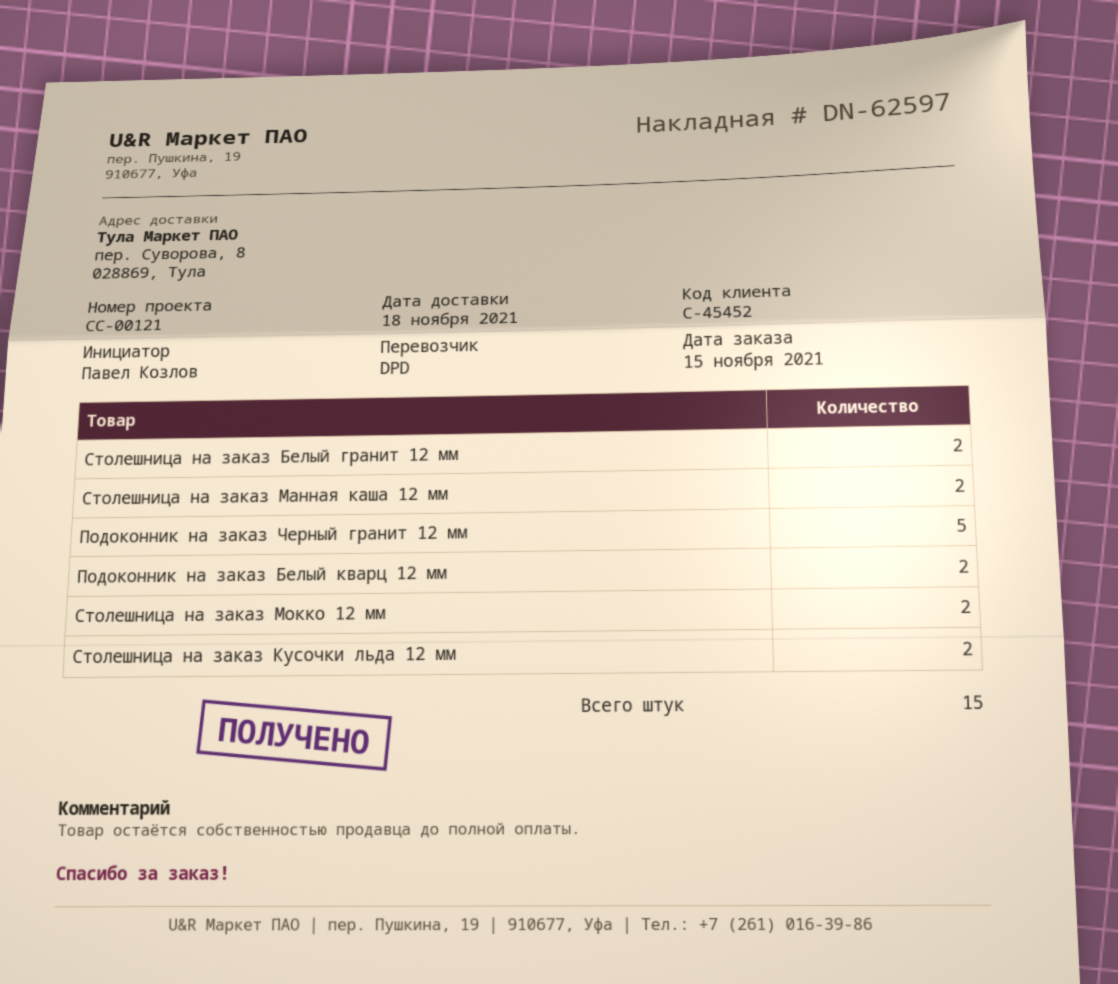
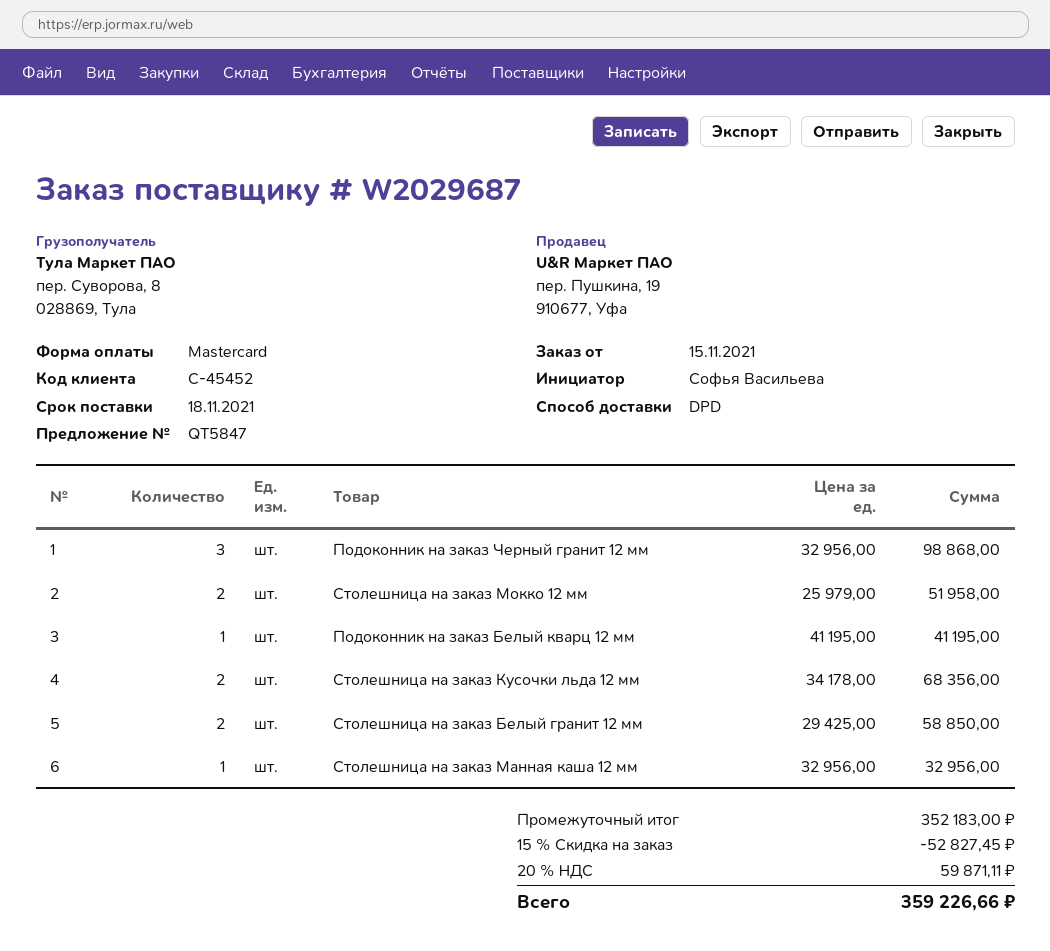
ordered by: Павел Козлов -> Софья Васильева
Столешница на заказ Манная каша 12 мм: 2 -> 1
Подоконник на заказ Черный гранит 12 мм: 5 -> 3
Подоконник на заказ Белый кварц 12 мм: 2 -> 1

